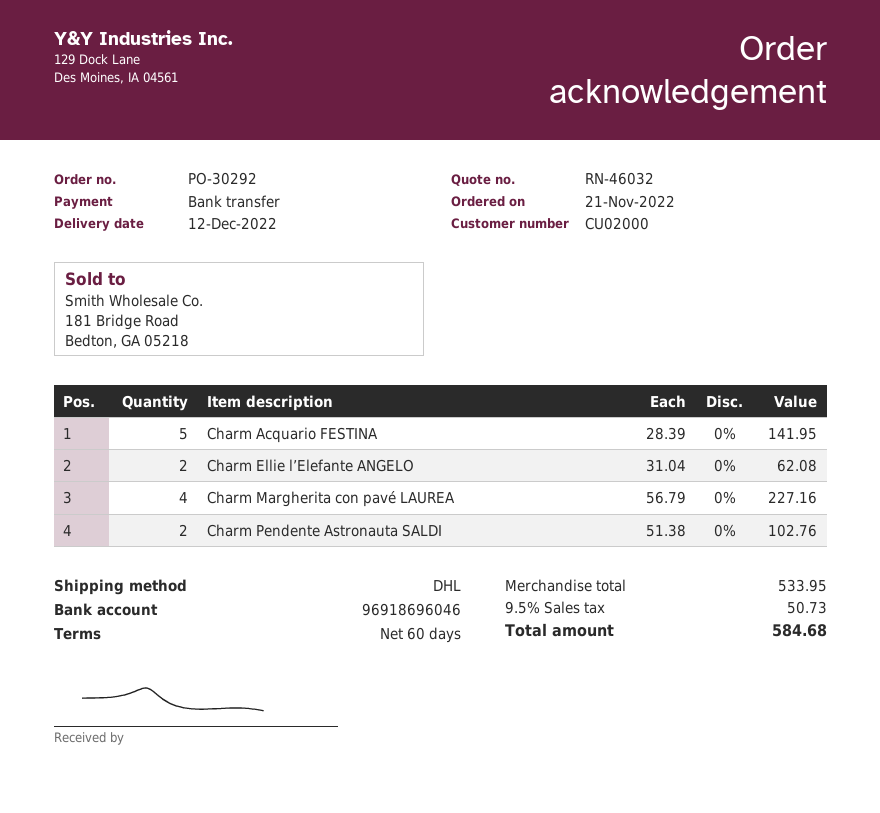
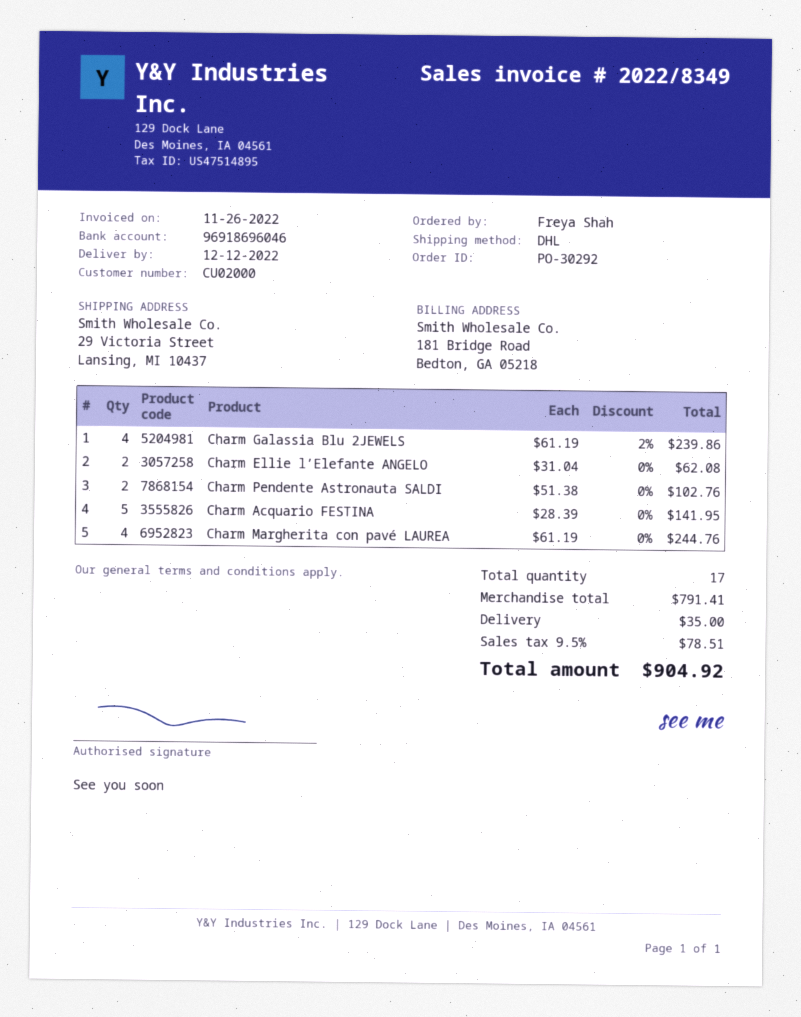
Charm Margherita con pavé LAUREA: 4 x 56.79 = 227.16 -> 4 x 61.19 = 244.76
Charm Galassia Blu 2JEWELS: none -> 4 x 61.19 - 2% = 239.86
subtotal: 533.95 -> 791.41
shipping: none -> 35.00
tax: 9.5% = 50.73 -> 9.5% = 78.51
total: 584.68 -> 904.92

